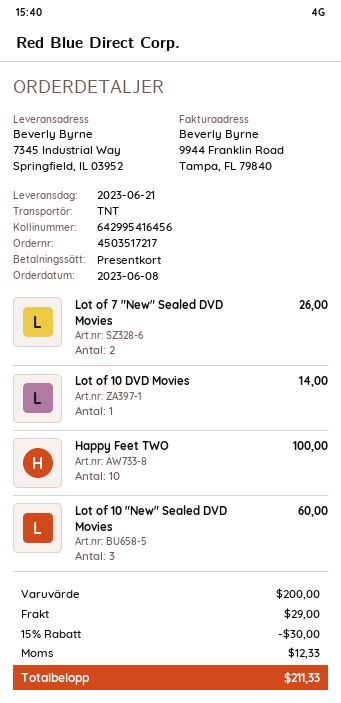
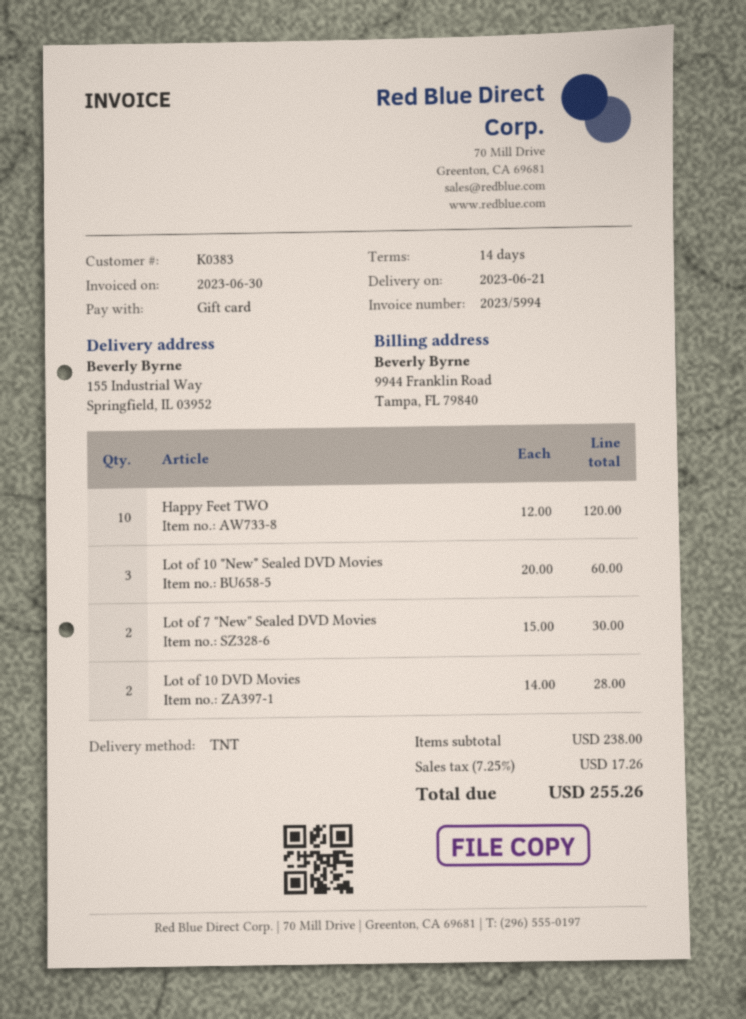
ship to: 7345 Industrial Way, Springfield, IL 03952 -> 155 Industrial Way, Springfield, IL 03952
Lot of 7 "New" Sealed DVD Movies: 2 for 26.00 -> 2 for 30.00
Lot of 10 DVD Movies: 1 for 14.00 -> 2 for 28.00
Happy Feet TWO: 10 for 100.00 -> 10 for 120.00
subtotal: 200.00 -> 238.00
discount: 15% = 30.00 -> none
shipping: 29.00 -> none
tax: 12.33 -> 17.26
total: 211.33 -> 255.26

